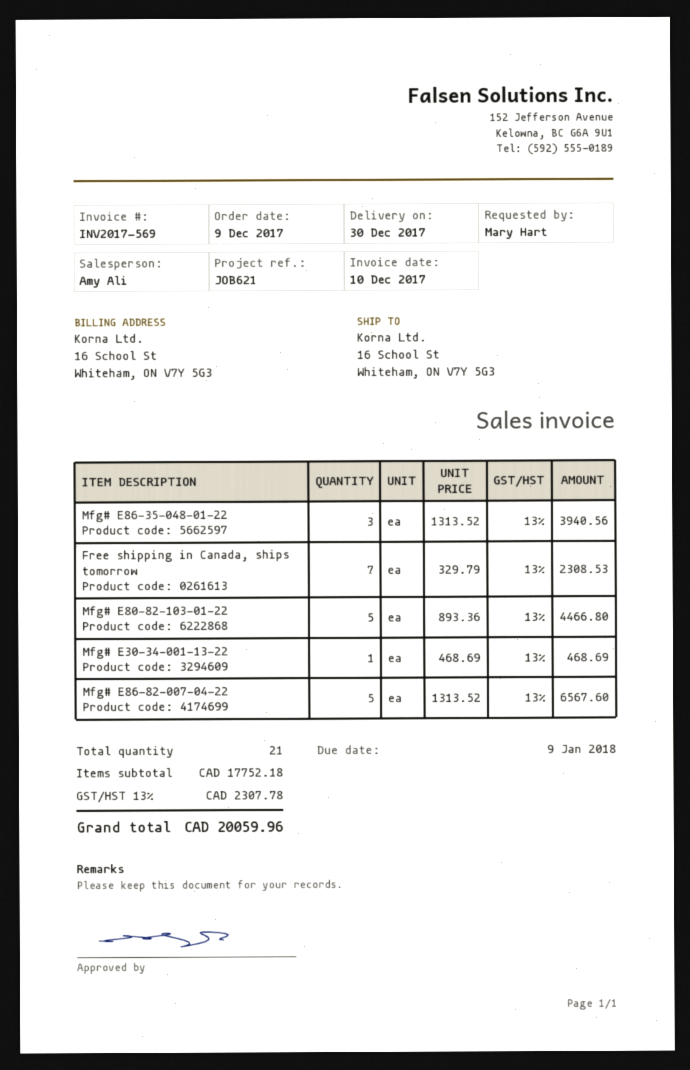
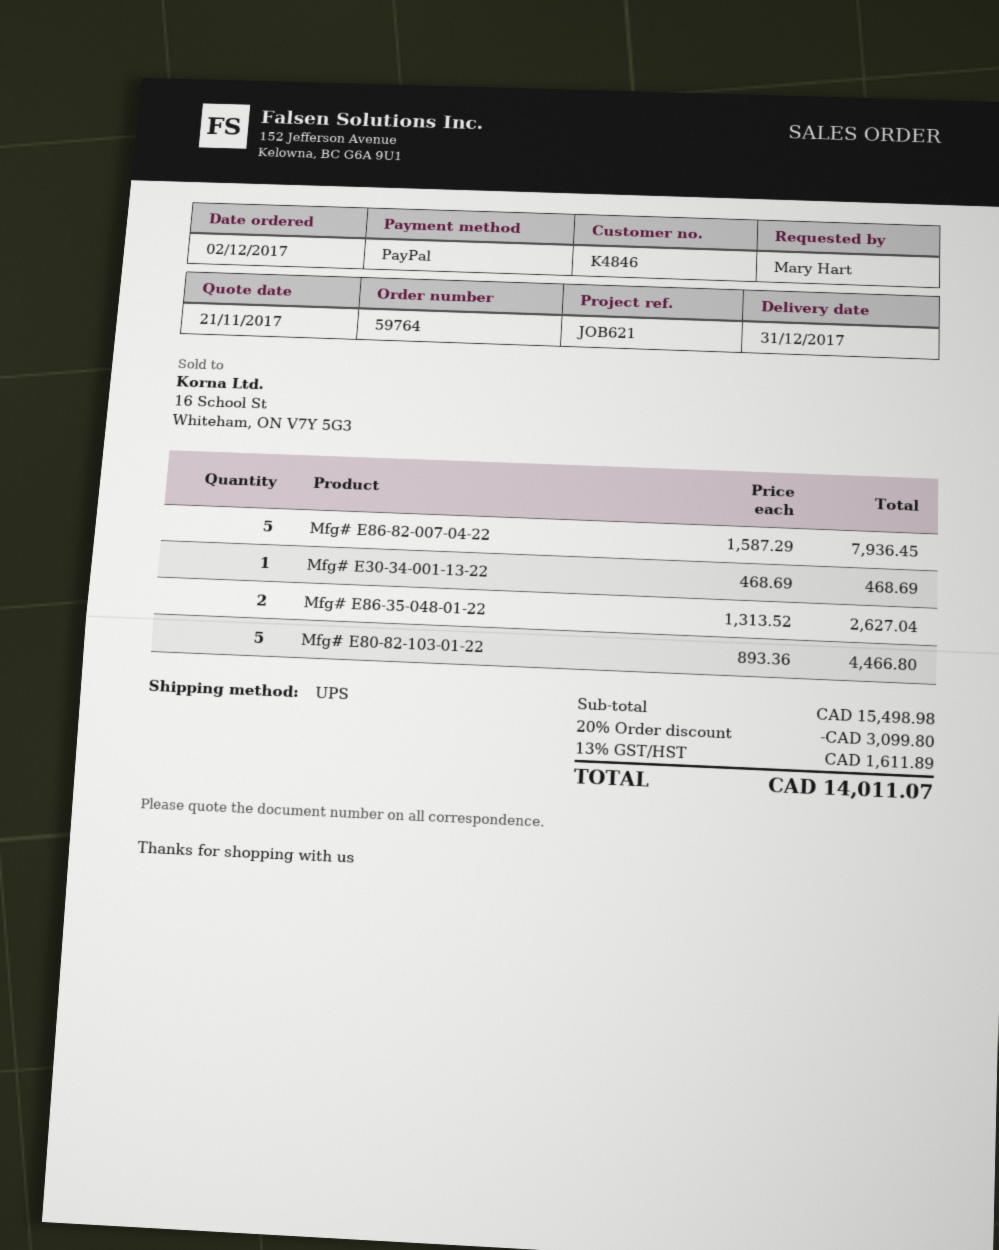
order date: 2017-12-09 -> 2017-12-02
delivery date: 2017-12-30 -> 2017-12-31
Mfg# E86-35-048-01-22: 3 x 1313.52 = 3940.56 -> 2 x 1313.52 = 2627.04
Free shipping in Canada, ships tomorrow: 7 x 329.79 = 2308.53 -> none
Mfg# E86-82-007-04-22: 5 x 1313.52 = 6567.60 -> 5 x 1587.29 = 7936.45
subtotal: 17752.18 -> 15498.98
discount: none -> 20% = 3099.80
tax: 13% = 2307.78 -> 13% = 1611.89
total: 20059.96 -> 14011.07

